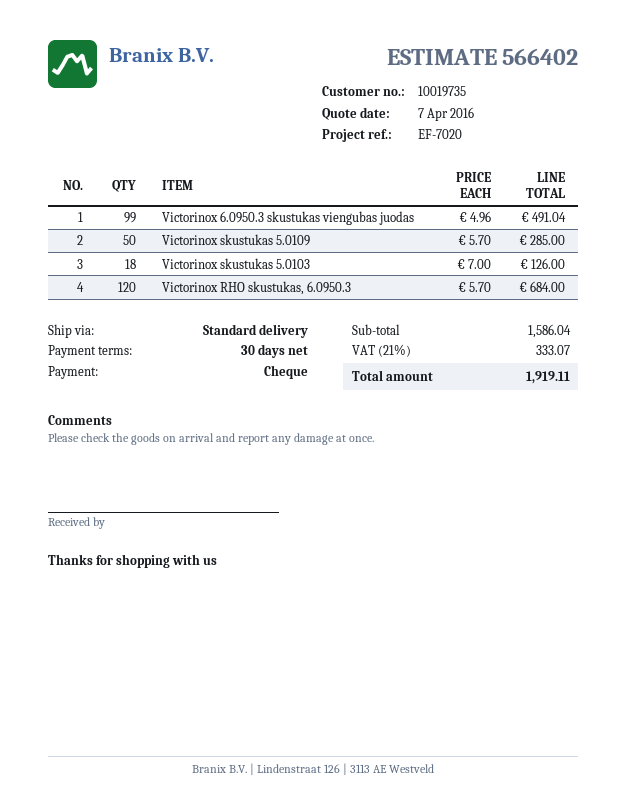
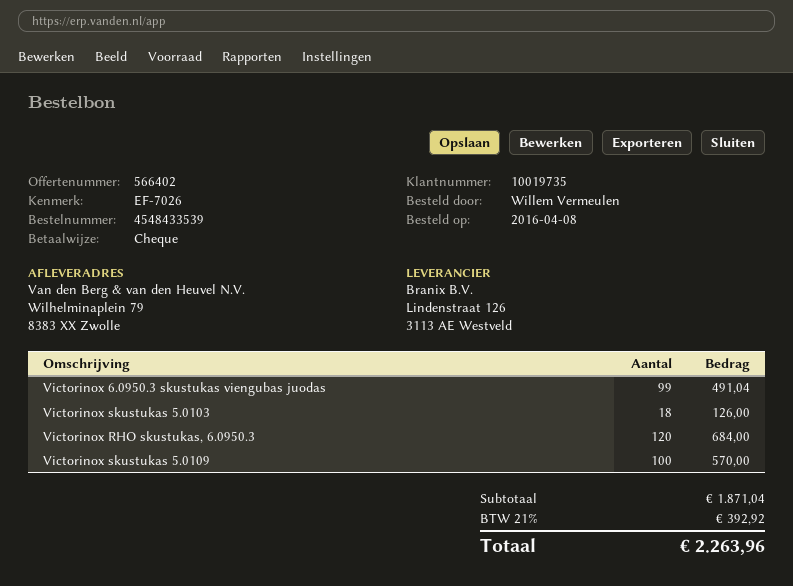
reference: EF-7020 -> EF-7026
Victorinox skustukas 5.0109: 50 for 285.00 -> 100 for 570.00
subtotal: 1586.04 -> 1871.04
tax: 21% = 333.07 -> 21% = 392.92
total: 1919.11 -> 2263.96

